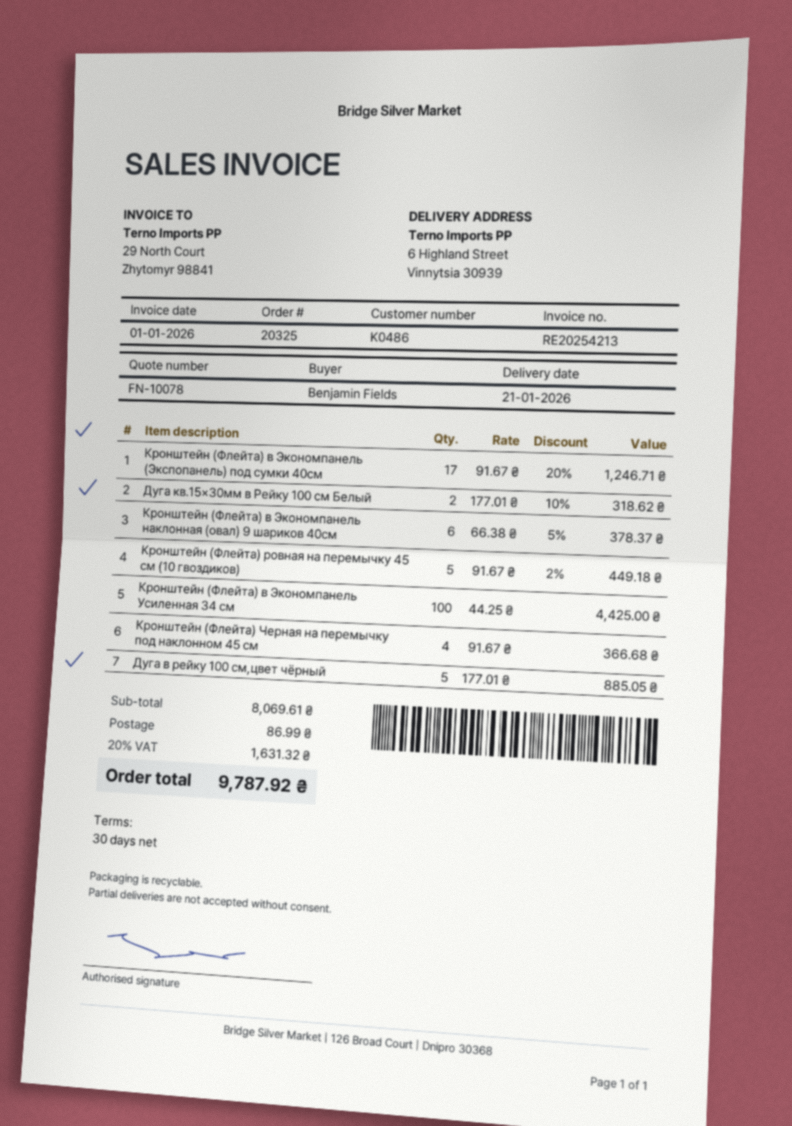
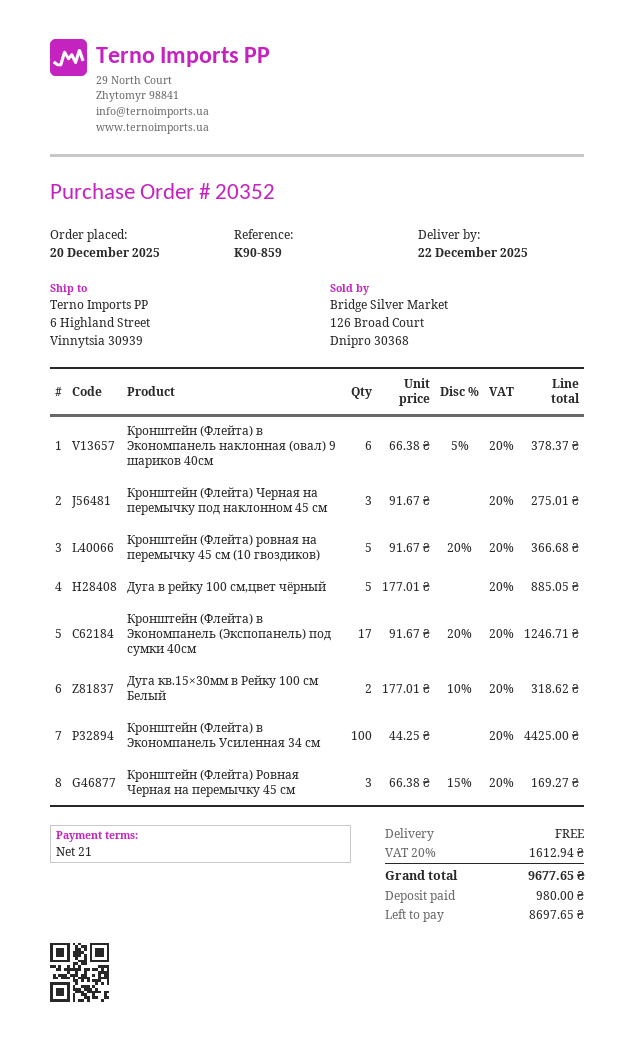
order number: 20325 -> 20352
delivery date: 2026-01-21 -> 2025-12-22
payment terms: 30 days -> 21 days
Кронштейн (Флейта) ровная на перемычку 45 см (10 гвоздиков): 5 x 91.67 - 2% = 449.18 -> 5 x 91.67 - 20% = 366.68
Кронштейн (Флейта) Черная на перемычку под наклонном 45 см: 4 x 91.67 = 366.68 -> 3 x 91.67 = 275.01
Кронштейн (Флейта) Ровная Черная на перемычку 45 см: none -> 3 x 66.38 - 15% = 169.27
shipping: 86.99 -> 0.00
tax: 20% = 1631.32 -> 20% = 1612.94
total: 9787.92 -> 9677.65

